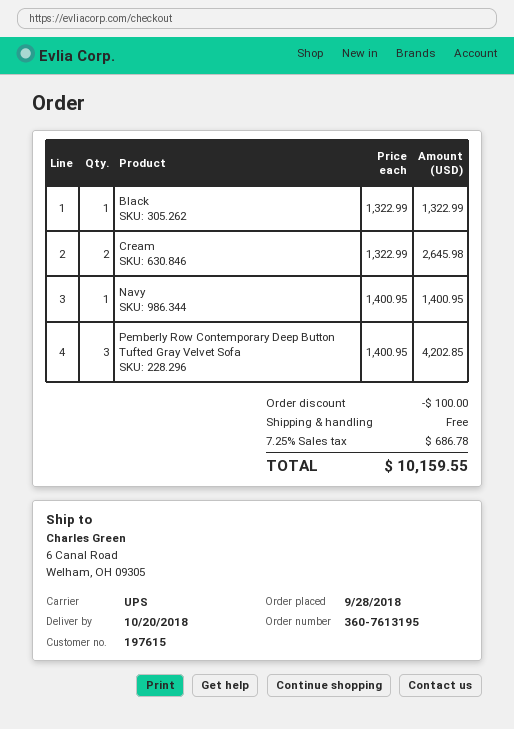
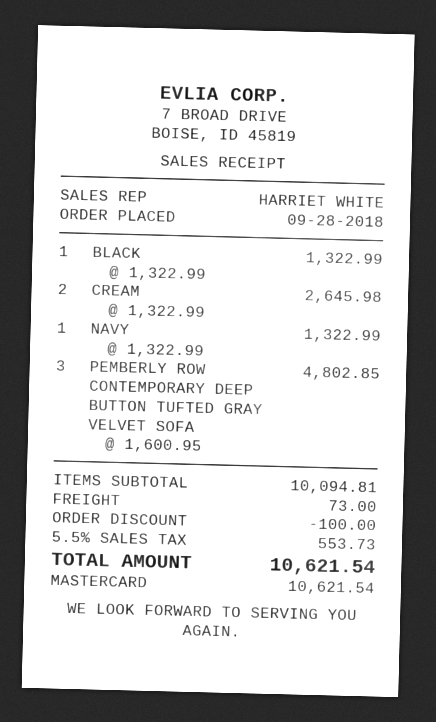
Navy: 1 x 1400.95 = 1400.95 -> 1 x 1322.99 = 1322.99
Pemberly Row Contemporary Deep Button Tufted Gray Velvet Sofa: 3 x 1400.95 = 4202.85 -> 3 x 1600.95 = 4802.85
shipping: 0.00 -> 73.00
tax: 7.25% = 686.78 -> 5.5% = 553.73
total: 10159.55 -> 10621.54

